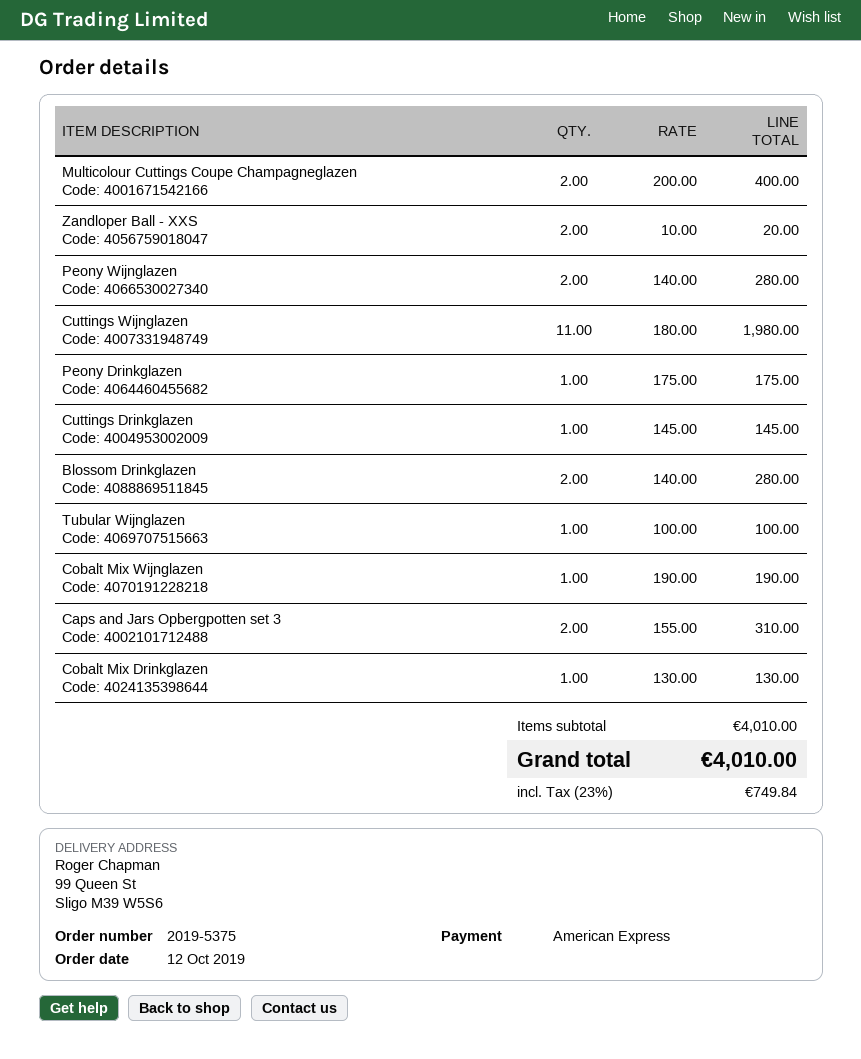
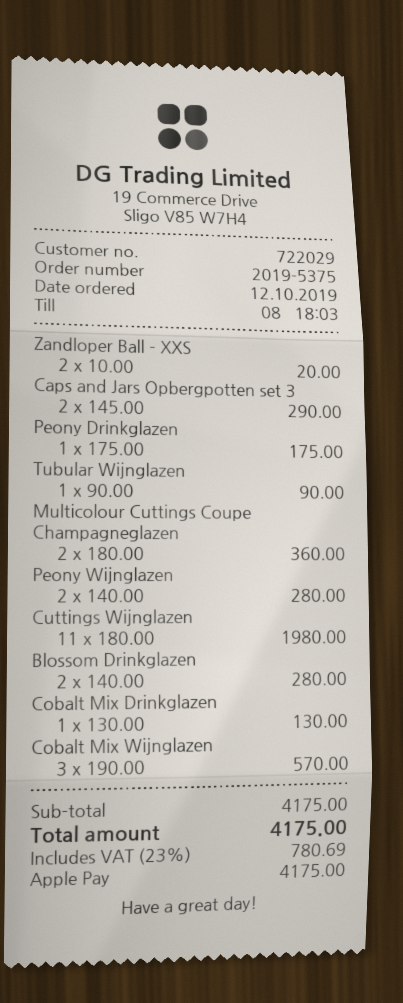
payment method: American Express -> Apple Pay
Multicolour Cuttings Coupe Champagneglazen: 2 x 200.00 = 400.00 -> 2 x 180.00 = 360.00
Cuttings Drinkglazen: 1 x 145.00 = 145.00 -> none
Tubular Wijnglazen: 1 x 100.00 = 100.00 -> 1 x 90.00 = 90.00
Cobalt Mix Wijnglazen: 1 x 190.00 = 190.00 -> 3 x 190.00 = 570.00
Caps and Jars Opbergpotten set 3: 2 x 155.00 = 310.00 -> 2 x 145.00 = 290.00
subtotal: 4010.00 -> 4175.00
tax: 23% = 749.84 -> 23% = 780.69
total: 4010.00 -> 4175.00

